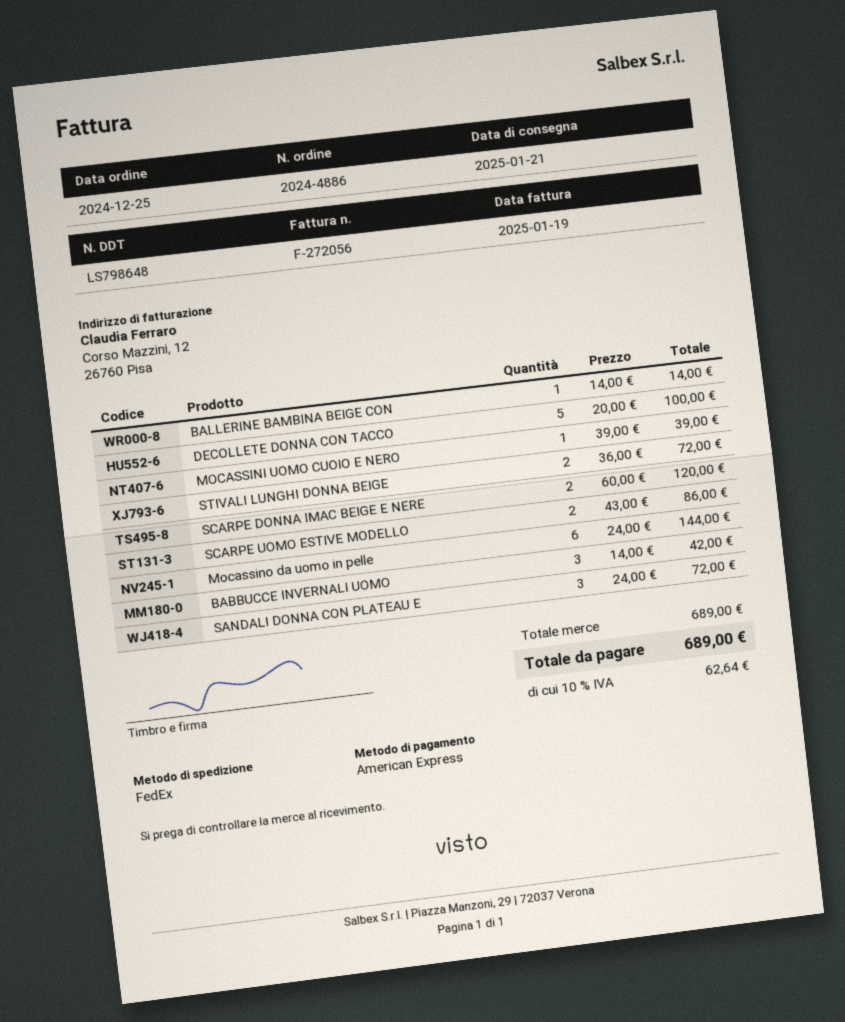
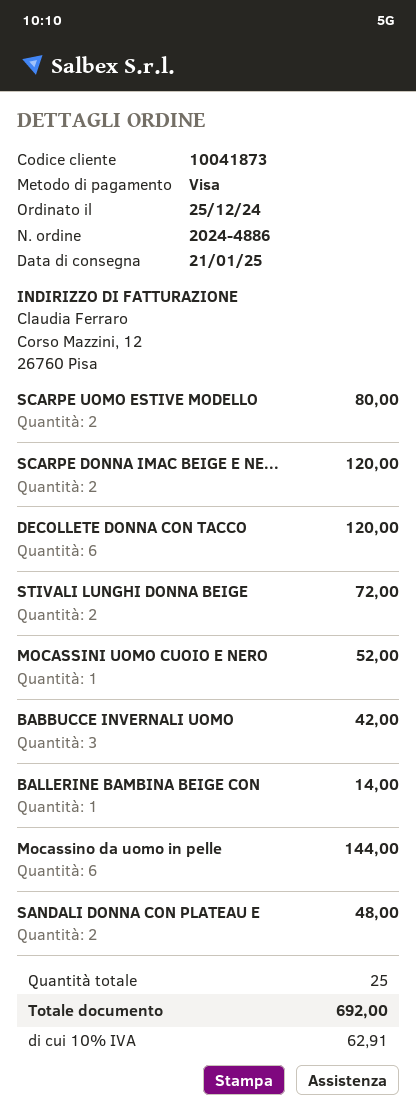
payment method: American Express -> Visa
DECOLLETE DONNA CON TACCO: 5 for 100.00 -> 6 for 120.00
MOCASSINI UOMO CUOIO E NERO: 1 for 39.00 -> 1 for 52.00
SCARPE UOMO ESTIVE MODELLO: 2 for 86.00 -> 2 for 80.00
SANDALI DONNA CON PLATEAU E: 3 for 72.00 -> 2 for 48.00
tax: 10% = 62.64 -> 10% = 62.91
total: 689.00 -> 692.00

